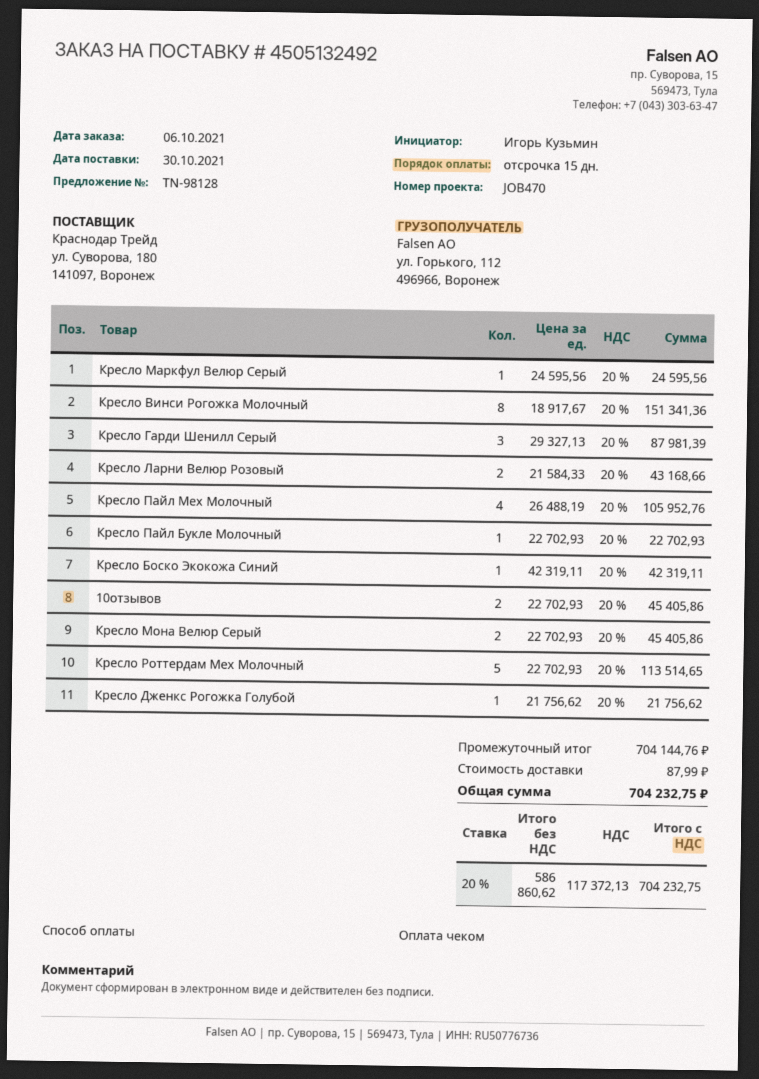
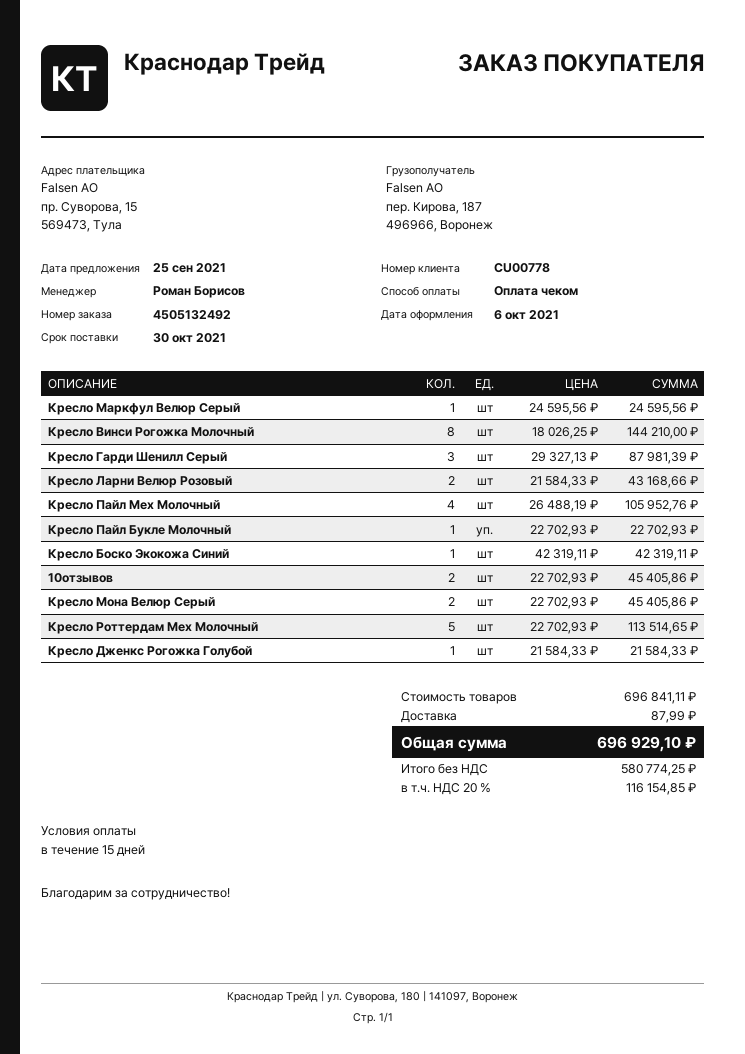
ship to: ул. Горького, 112, 496966, Воронеж -> пер. Кирова, 187, 496966, Воронеж
Кресло Винси Рогожка Молочный: 8 x 18917.67 = 151341.36 -> 8 x 18026.25 = 144210.00
Кресло Дженкс Рогожка Голубой: 1 x 21756.62 = 21756.62 -> 1 x 21584.33 = 21584.33
subtotal: 704144.76 -> 696841.11
net: 586860.62 -> 580774.25
tax: 20% = 117372.13 -> 20% = 116154.85
total: 704232.75 -> 696929.10

